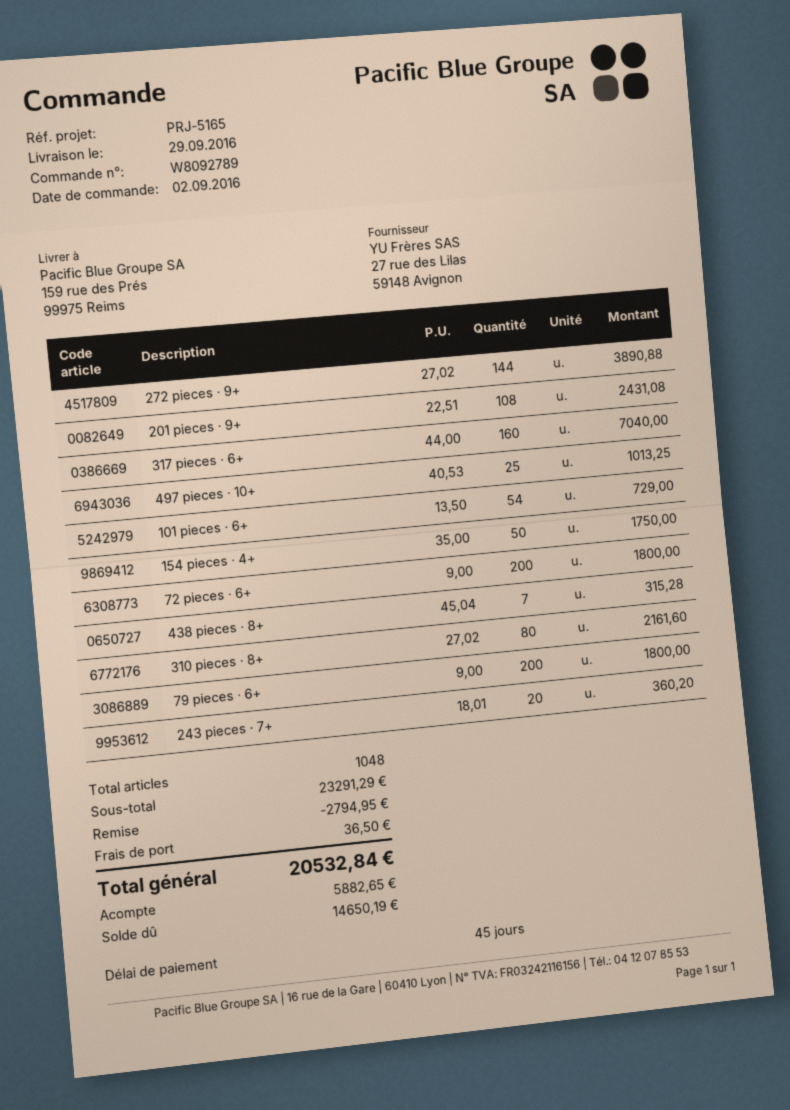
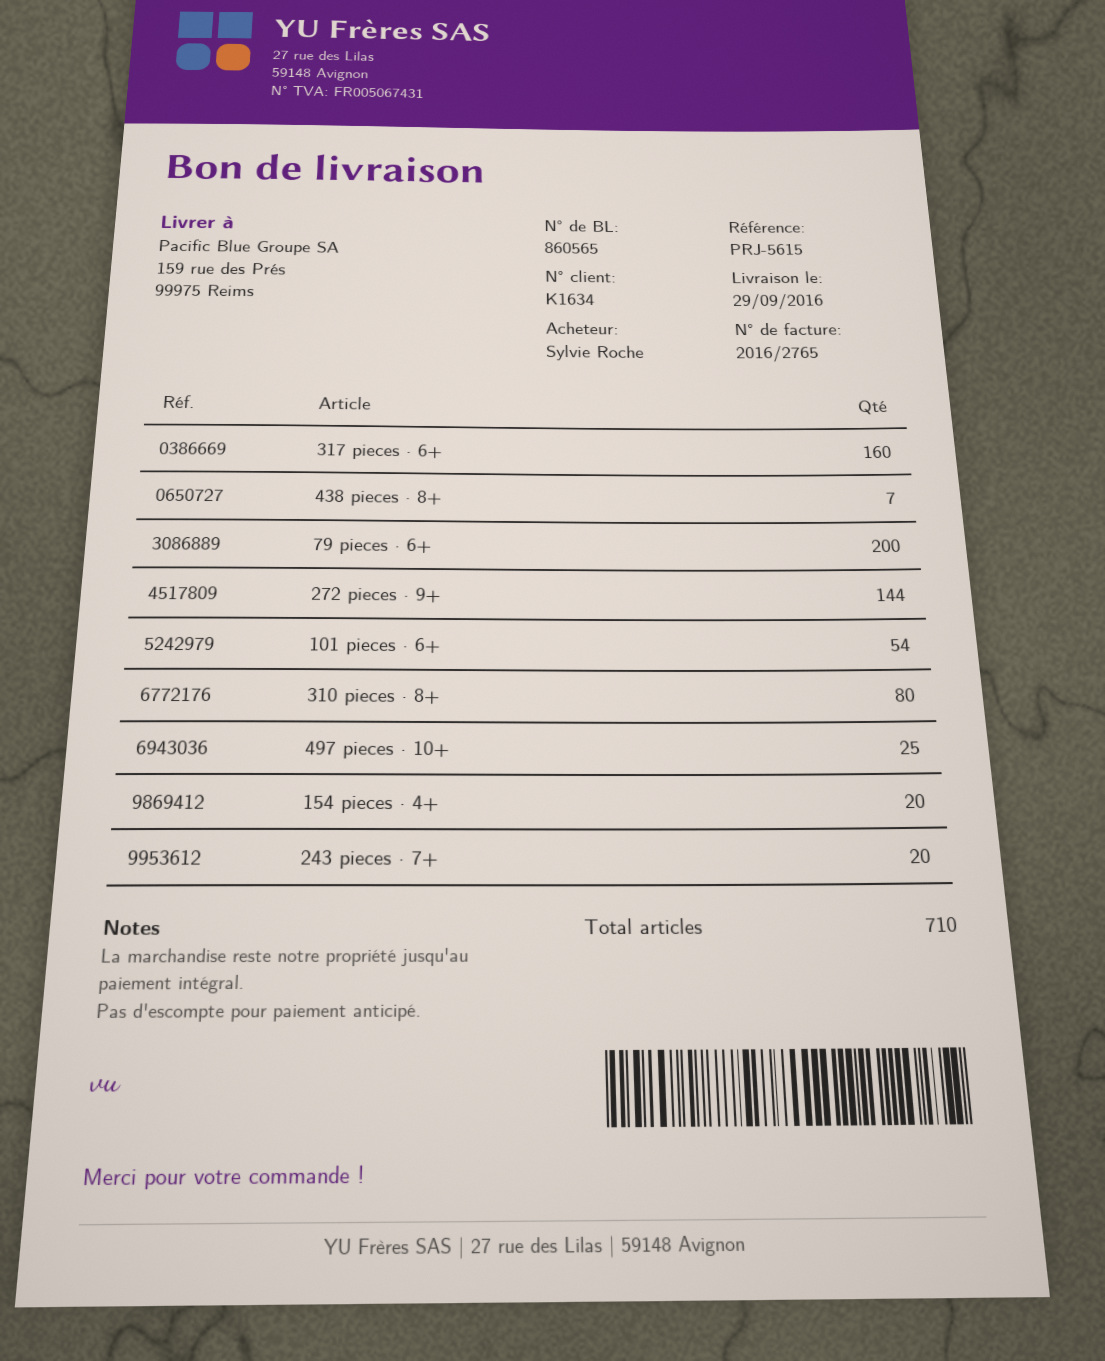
reference: PRJ-5165 -> PRJ-5615
201 pieces · 9+: 108 -> none
154 pieces · 4+: 50 -> 20
72 pieces · 6+: 200 -> none
total quantity: 1048 -> 710

